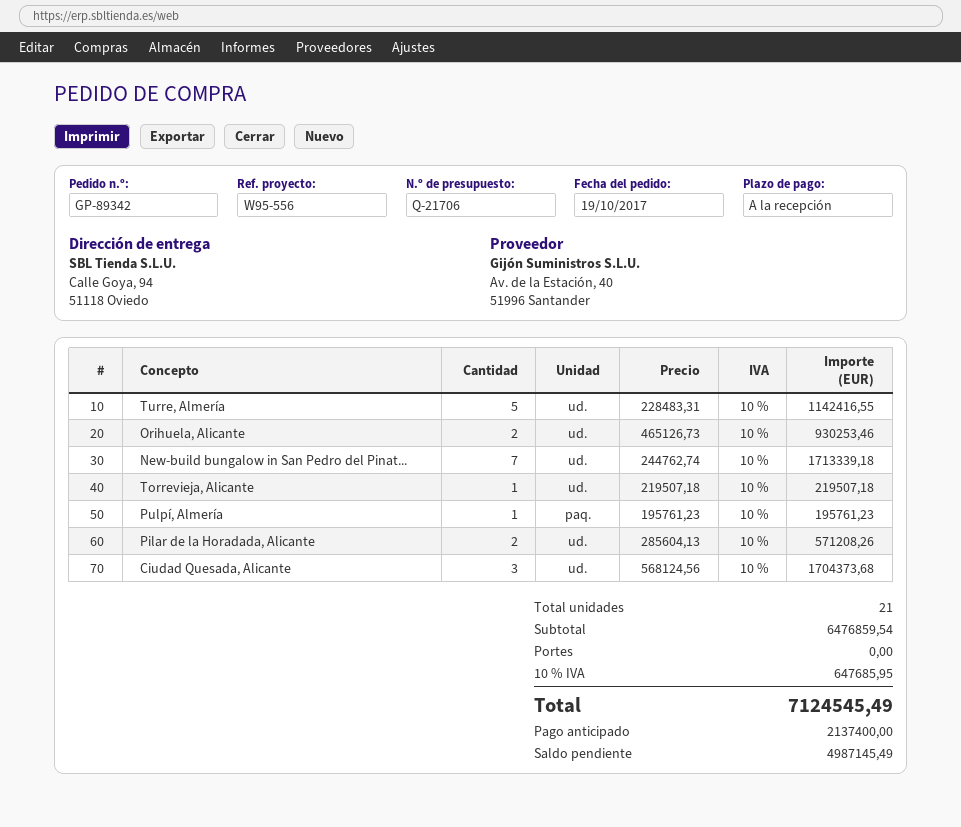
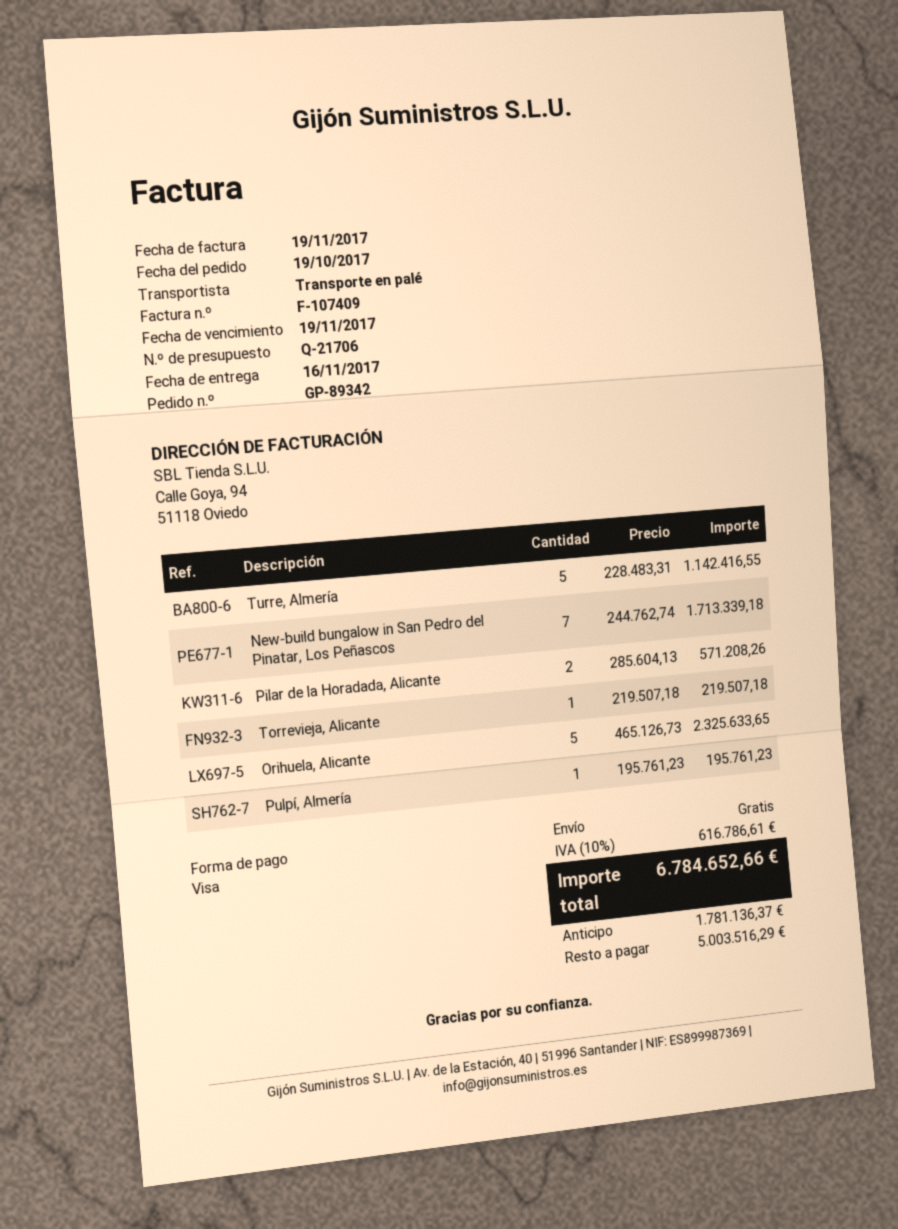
Orihuela, Alicante: 2 x 465126.73 = 930253.46 -> 5 x 465126.73 = 2325633.65
Ciudad Quesada, Alicante: 3 x 568124.56 = 1704373.68 -> none
tax: 10% = 647685.95 -> 10% = 616786.61
total: 7124545.49 -> 6784652.66
deposit: 2137400.00 -> 1781136.37
balance: 4987145.49 -> 5003516.29

